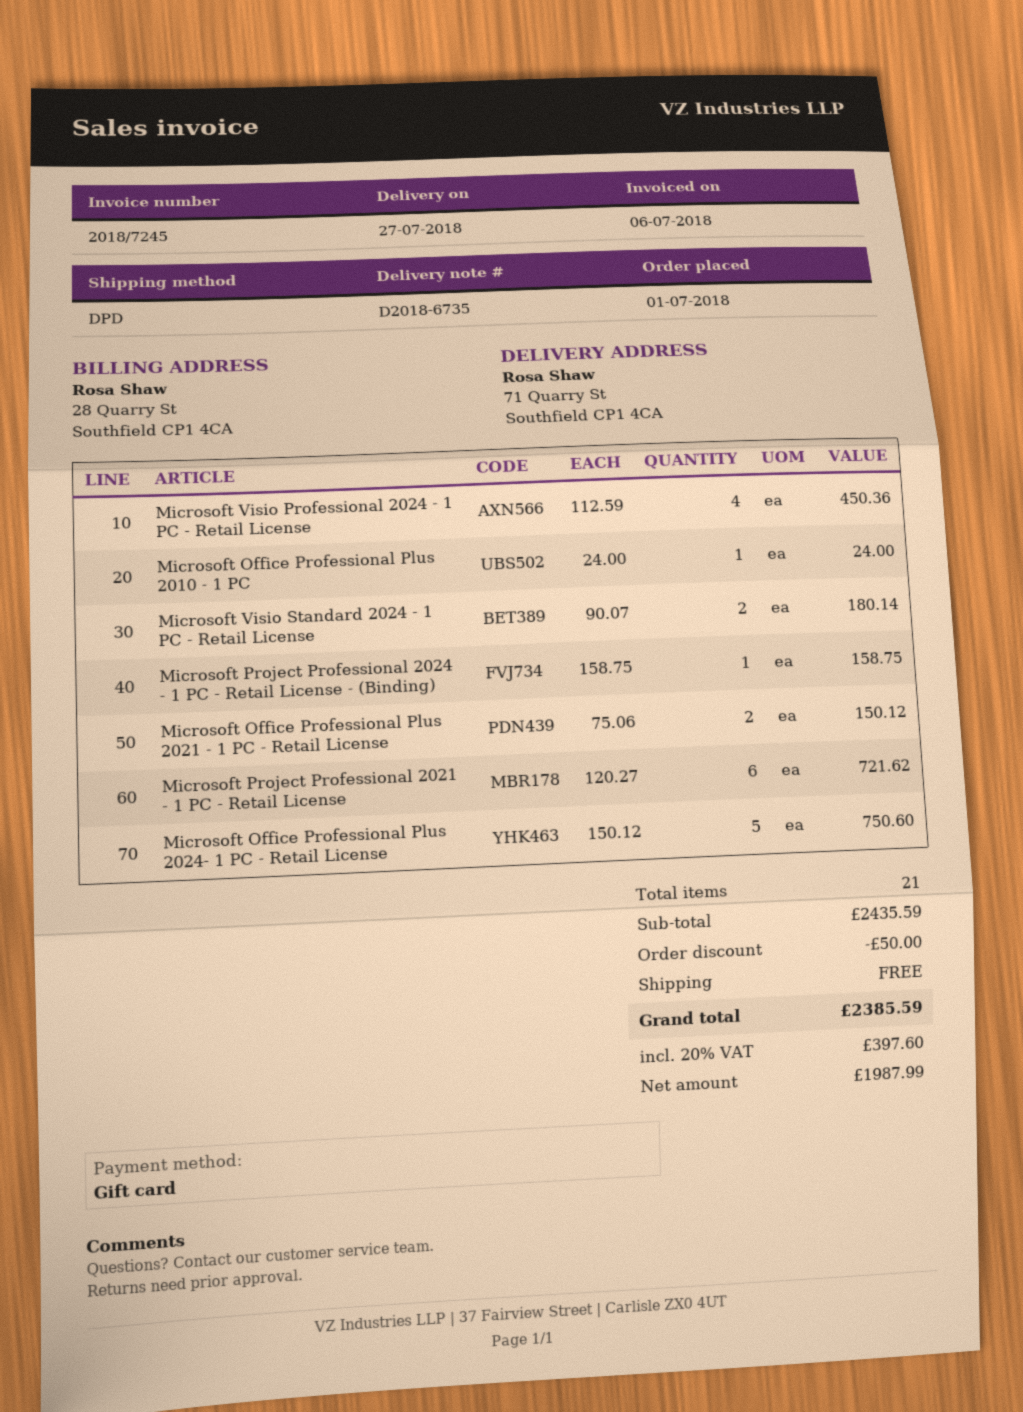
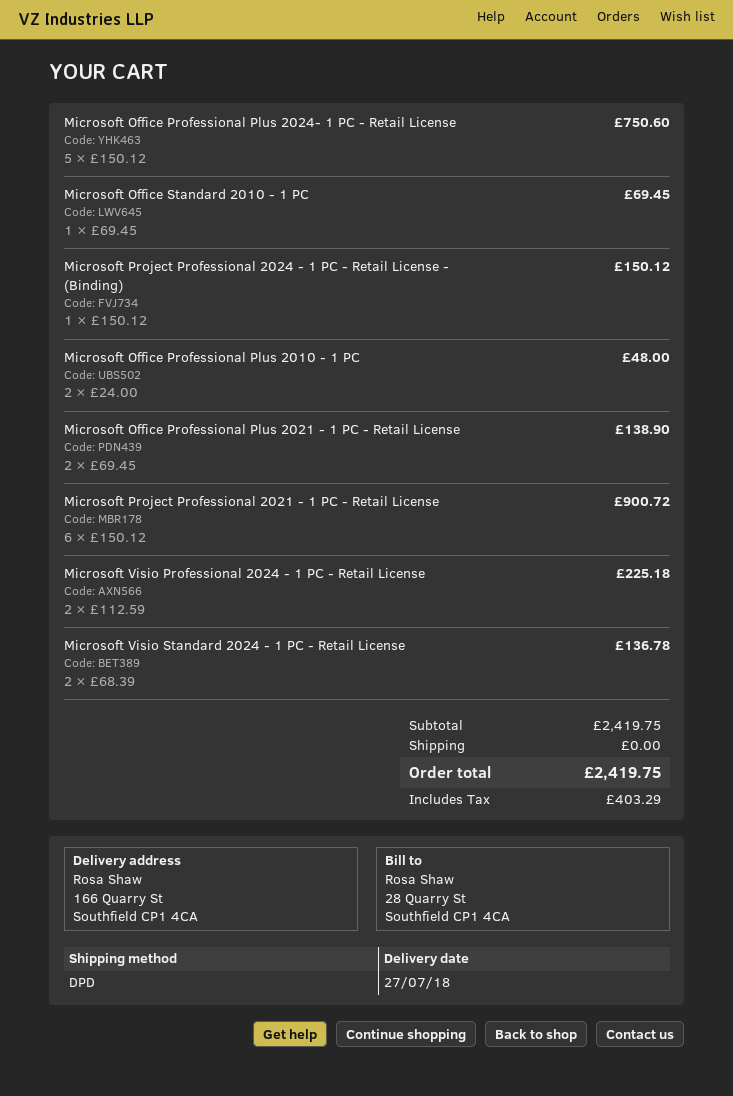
ship to: 71 Quarry St, Southfield CP1 4CA -> 166 Quarry St, Southfield CP1 4CA
Microsoft Visio Professional 2024 - 1 PC - Retail License: 4 x 112.59 = 450.36 -> 2 x 112.59 = 225.18
Microsoft Office Professional Plus 2010 - 1 PC: 1 x 24.00 = 24.00 -> 2 x 24.00 = 48.00
Microsoft Visio Standard 2024 - 1 PC - Retail License: 2 x 90.07 = 180.14 -> 2 x 68.39 = 136.78
Microsoft Project Professional 2024 - 1 PC - Retail License - (Binding): 1 x 158.75 = 158.75 -> 1 x 150.12 = 150.12
Microsoft Office Professional Plus 2021 - 1 PC - Retail License: 2 x 75.06 = 150.12 -> 2 x 69.45 = 138.90
Microsoft Project Professional 2021 - 1 PC - Retail License: 6 x 120.27 = 721.62 -> 6 x 150.12 = 900.72
Microsoft Office Standard 2010 - 1 PC: none -> 1 x 69.45 = 69.45
subtotal: 2435.59 -> 2419.75
discount: 50.00 -> none
tax: 397.60 -> 403.29
total: 2385.59 -> 2419.75

